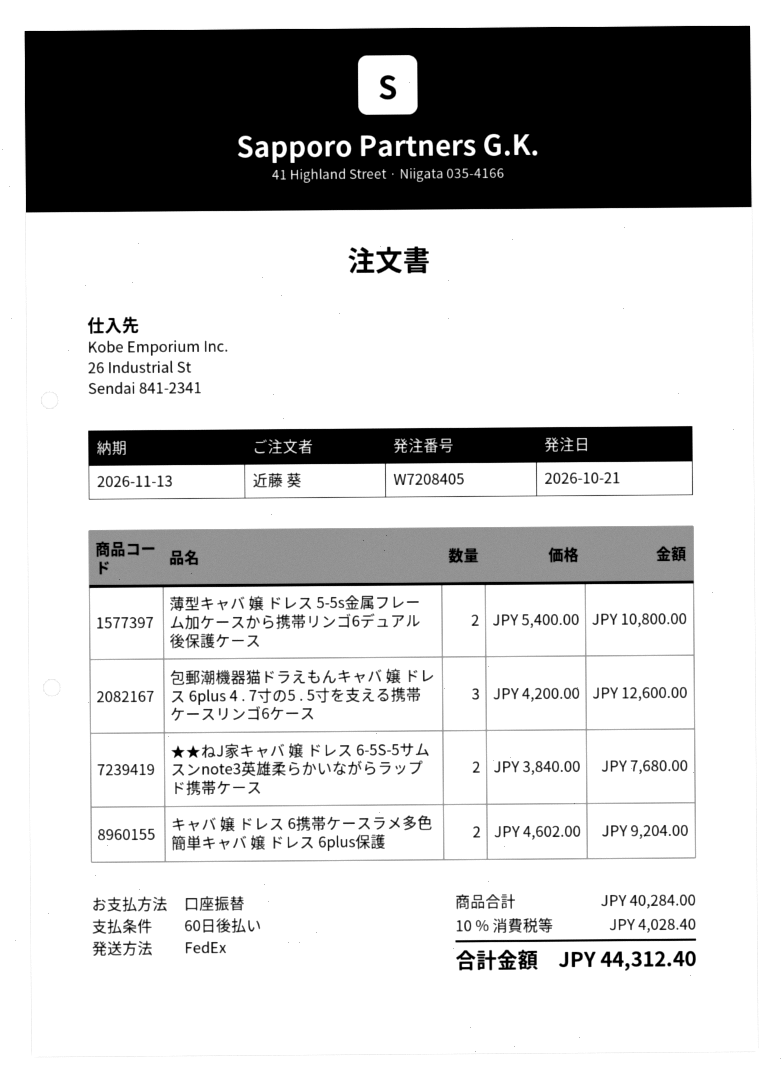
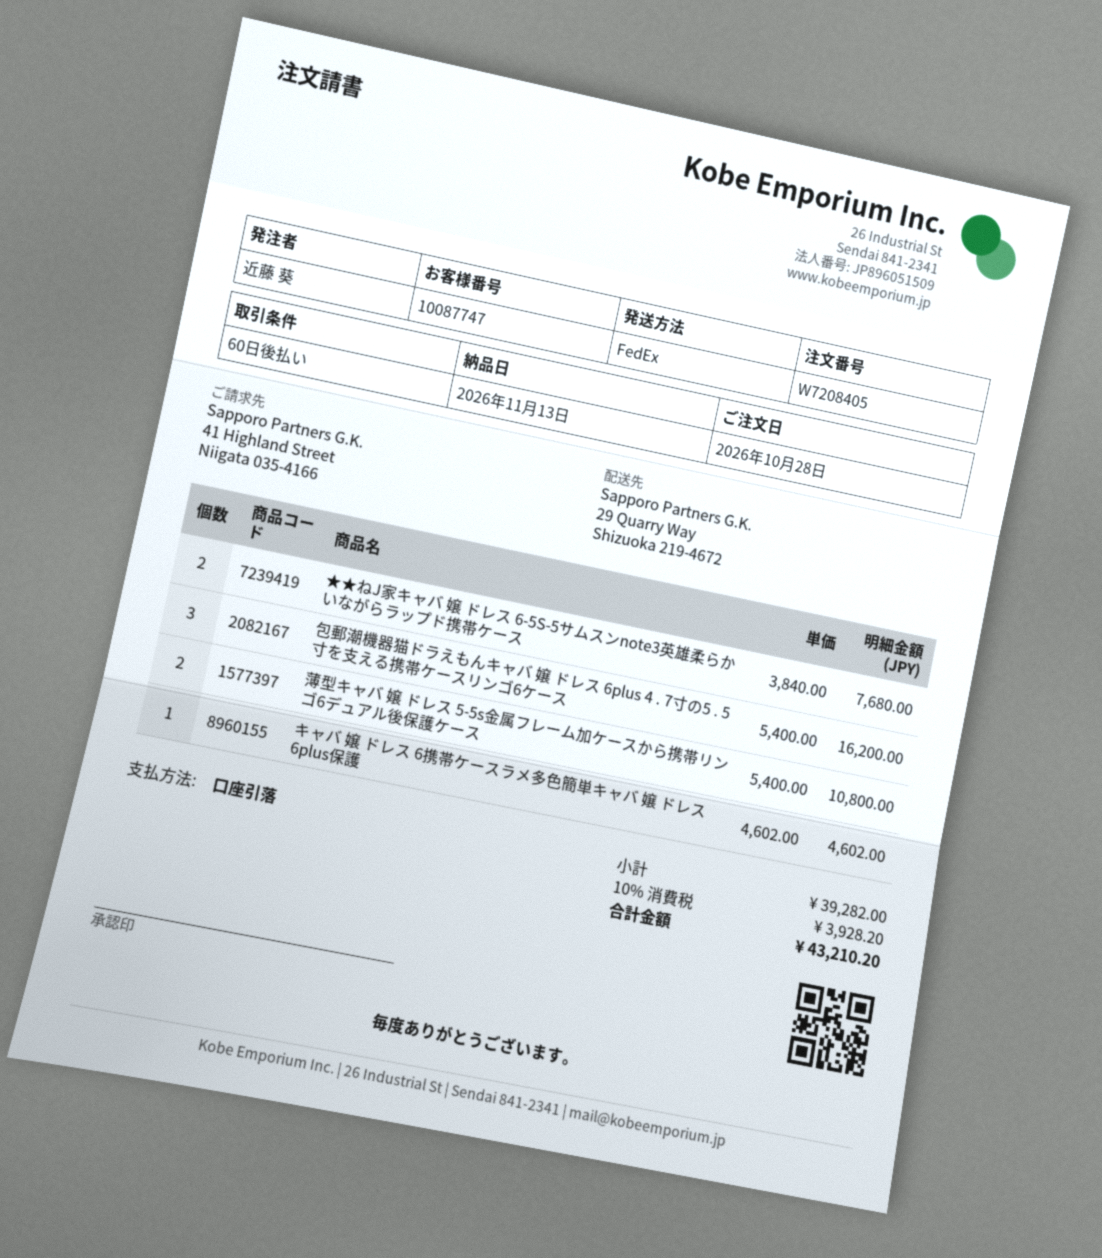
order date: 2026-10-21 -> 2026-10-28
包郵潮機器猫ドラえもんキャバ 嬢 ドレス 6plus 4 . 7寸の5 . 5寸を支える携帯ケースリンゴ6ケース: 3 x 4200.00 = 12600.00 -> 3 x 5400.00 = 16200.00
キャバ 嬢 ドレス 6携帯ケースラメ多色簡単キャバ 嬢 ドレス 6plus保護: 2 x 4602.00 = 9204.00 -> 1 x 4602.00 = 4602.00
subtotal: 40284.00 -> 39282.00
tax: 10% = 4028.40 -> 10% = 3928.20
total: 44312.40 -> 43210.20

